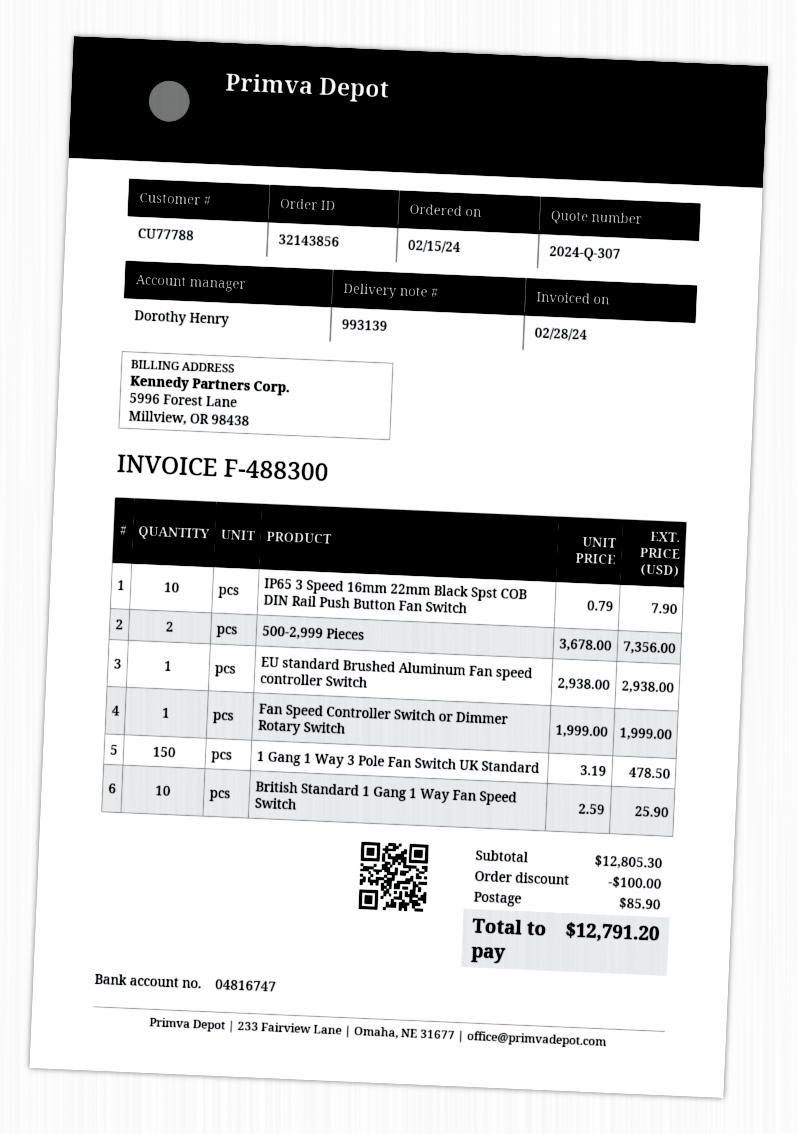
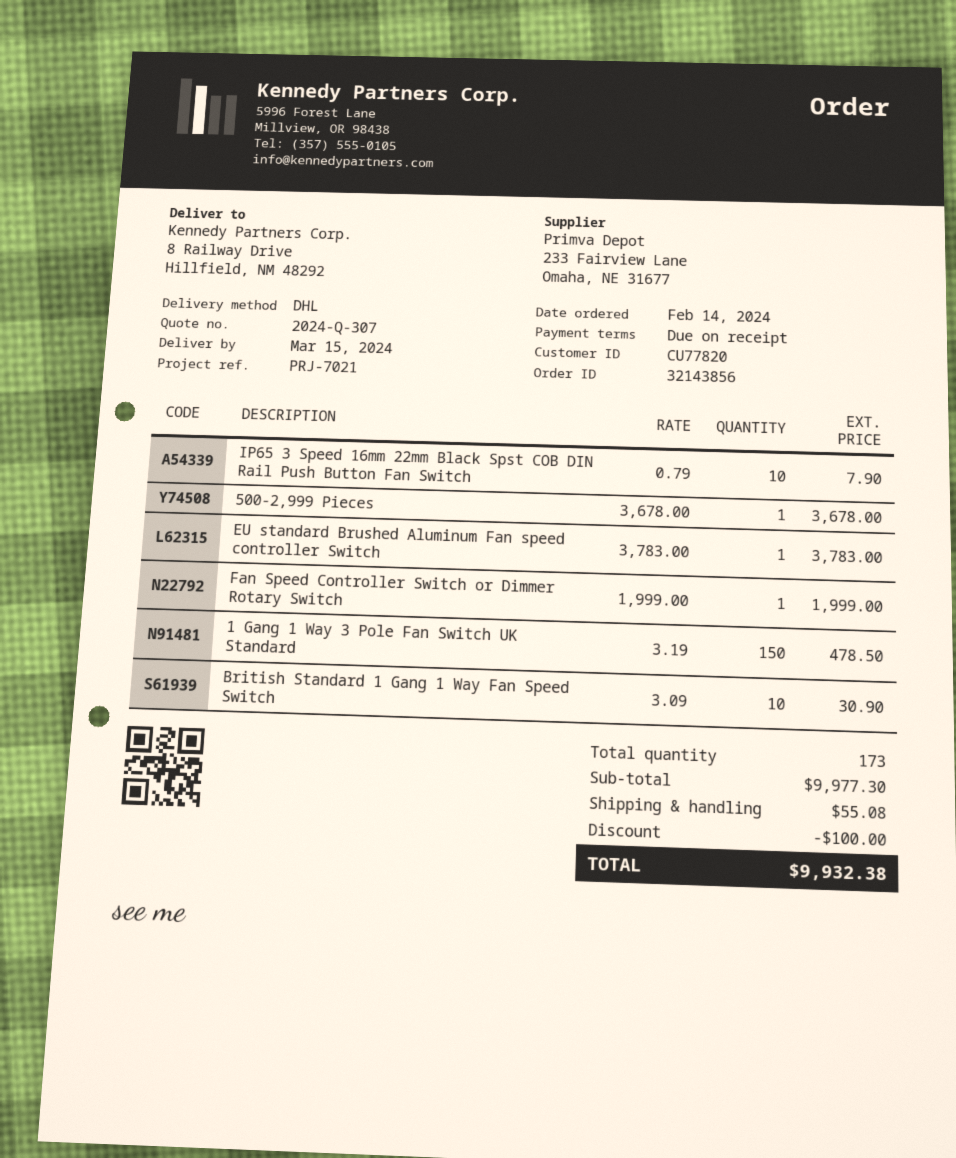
order date: 2024-02-15 -> 2024-02-14
customer number: CU77788 -> CU77820
500-2,999 Pieces: 2 x 3678.00 = 7356.00 -> 1 x 3678.00 = 3678.00
EU standard Brushed Aluminum Fan speed controller Switch: 1 x 2938.00 = 2938.00 -> 1 x 3783.00 = 3783.00
British Standard 1 Gang 1 Way Fan Speed Switch: 10 x 2.59 = 25.90 -> 10 x 3.09 = 30.90
subtotal: 12805.30 -> 9977.30
shipping: 85.90 -> 55.08
total: 12791.20 -> 9932.38

